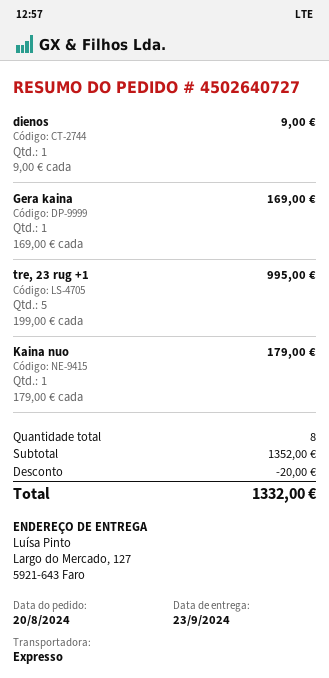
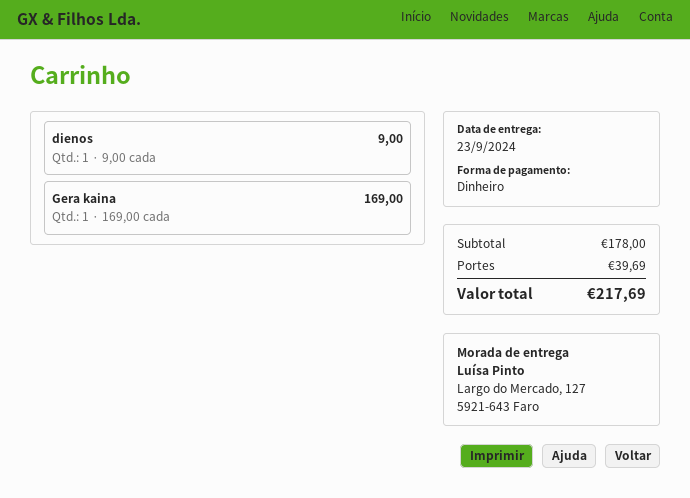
tre, 23 rug +1: 5 x 199.00 = 995.00 -> none
Kaina nuo: 1 x 179.00 = 179.00 -> none
subtotal: 1352.00 -> 178.00
discount: 20.00 -> none
shipping: none -> 39.69
total: 1332.00 -> 217.69

